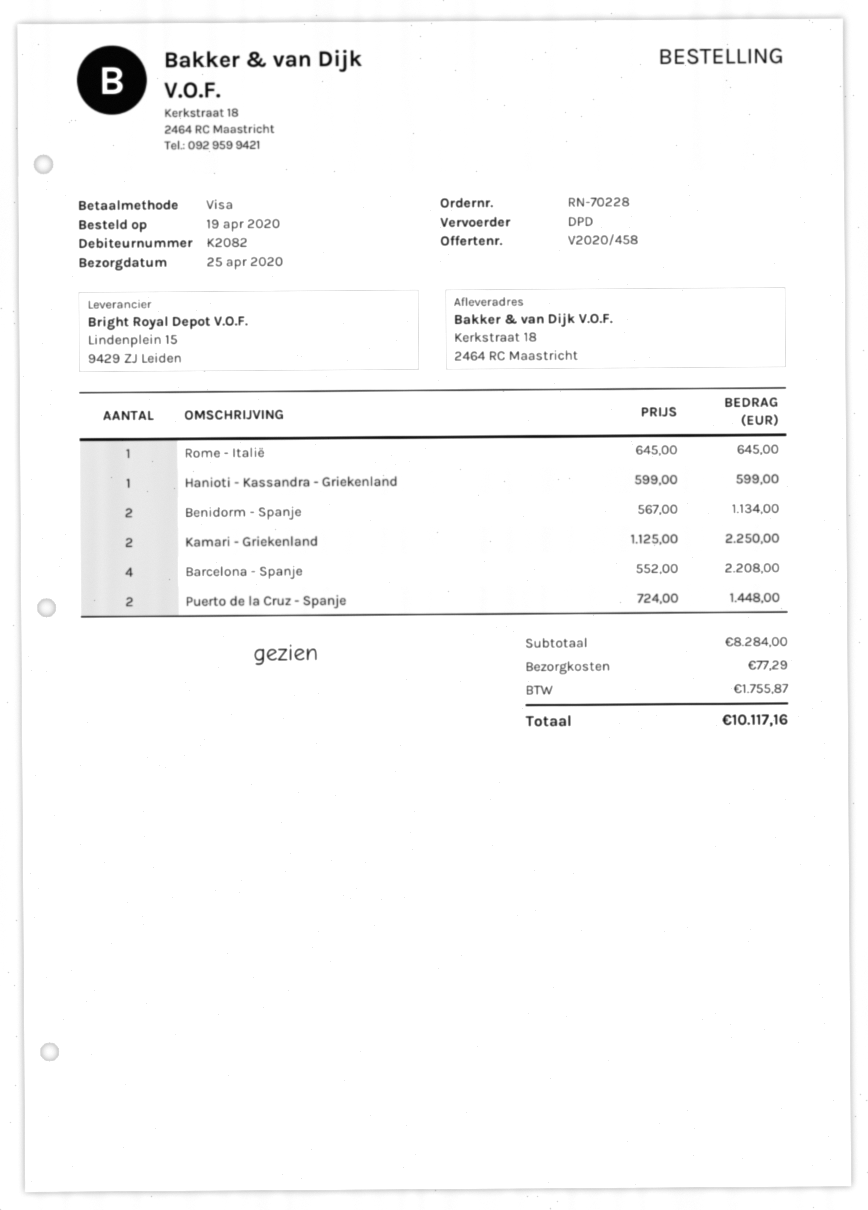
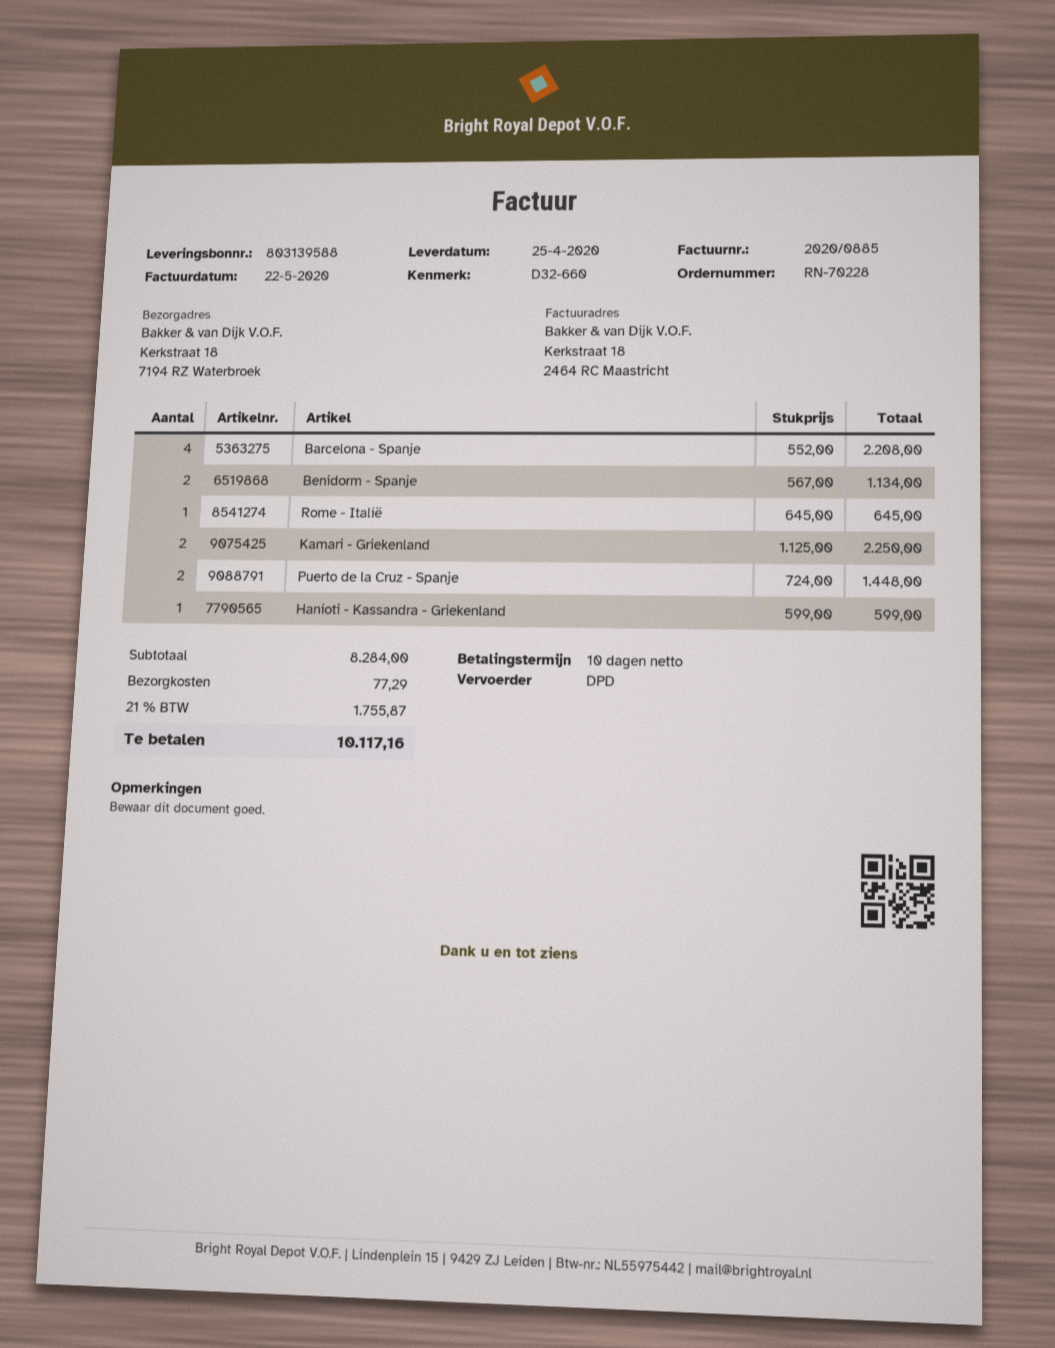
ship to: Kerkstraat 18, 2464 RC Maastricht -> Kerkstraat 18, 7194 RZ Waterbroek

